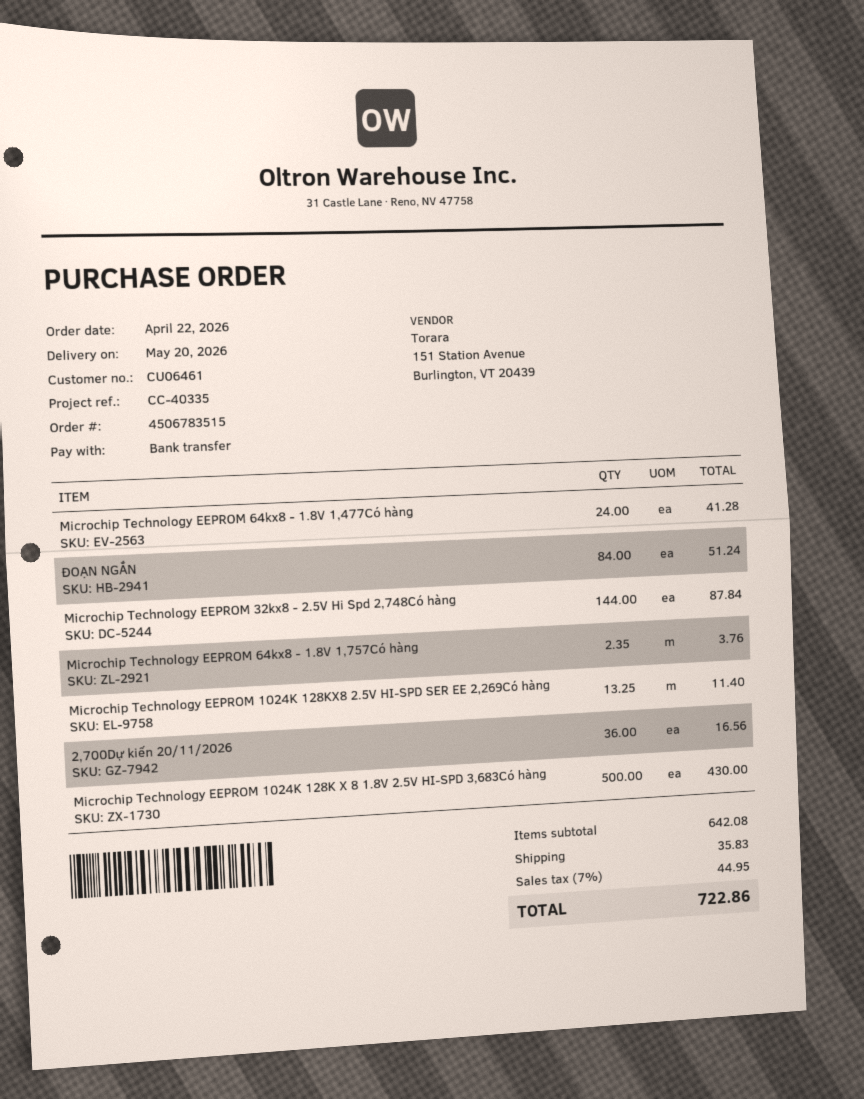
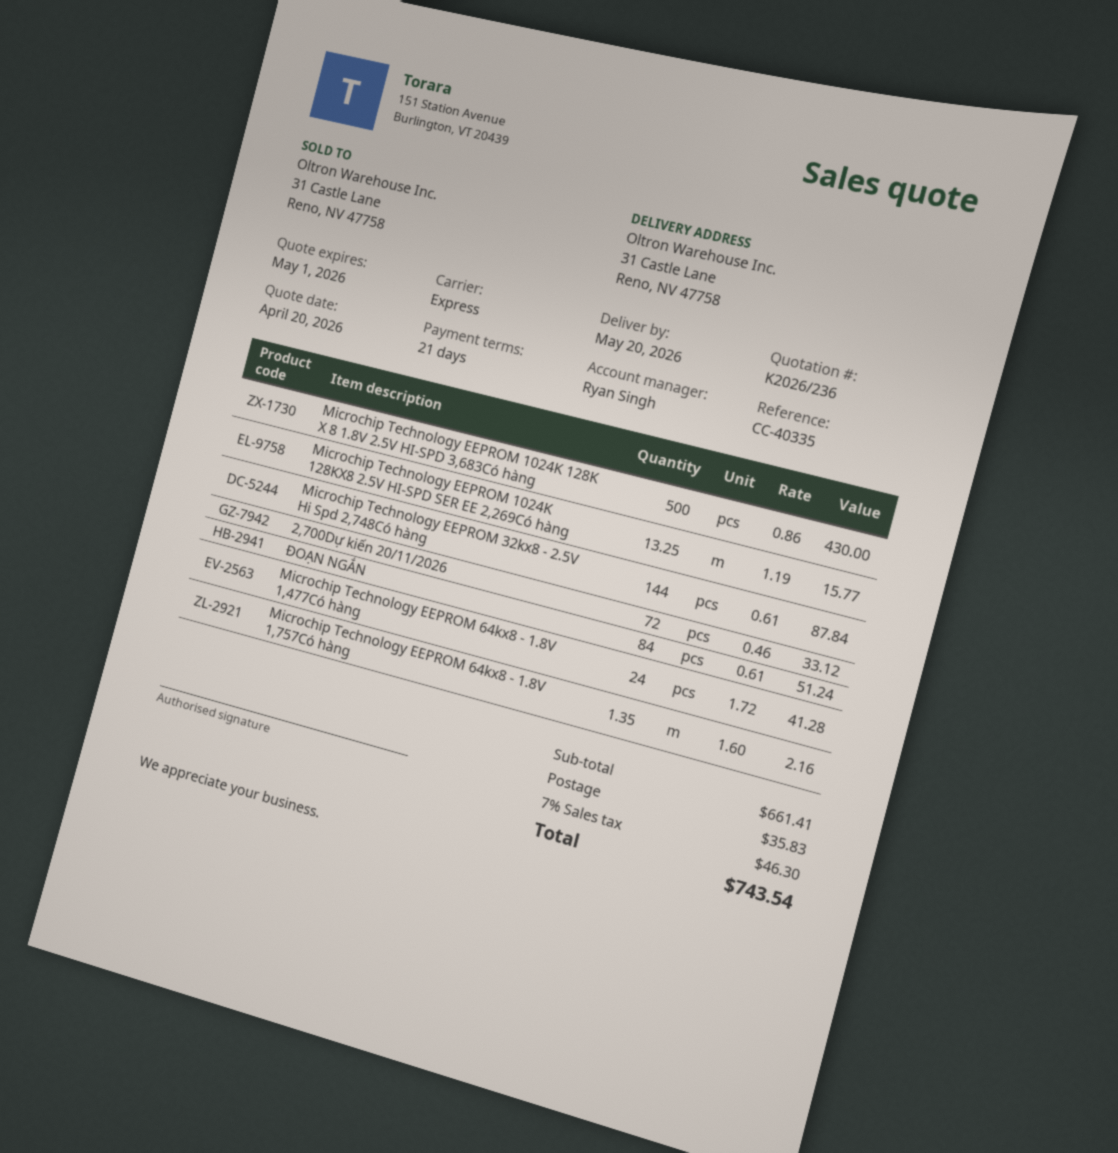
Microchip Technology EEPROM 64kx8 - 1.8V 1,757Có hàng: 2.35 for 3.76 -> 1.35 for 2.16
Microchip Technology EEPROM 1024K 128KX8 2.5V HI-SPD SER EE 2,269Có hàng: 13.25 for 11.40 -> 13.25 for 15.77
2,700Dự kiến 20/11/2026: 36 for 16.56 -> 72 for 33.12
subtotal: 642.08 -> 661.41
tax: 7% = 44.95 -> 7% = 46.30
total: 722.86 -> 743.54

